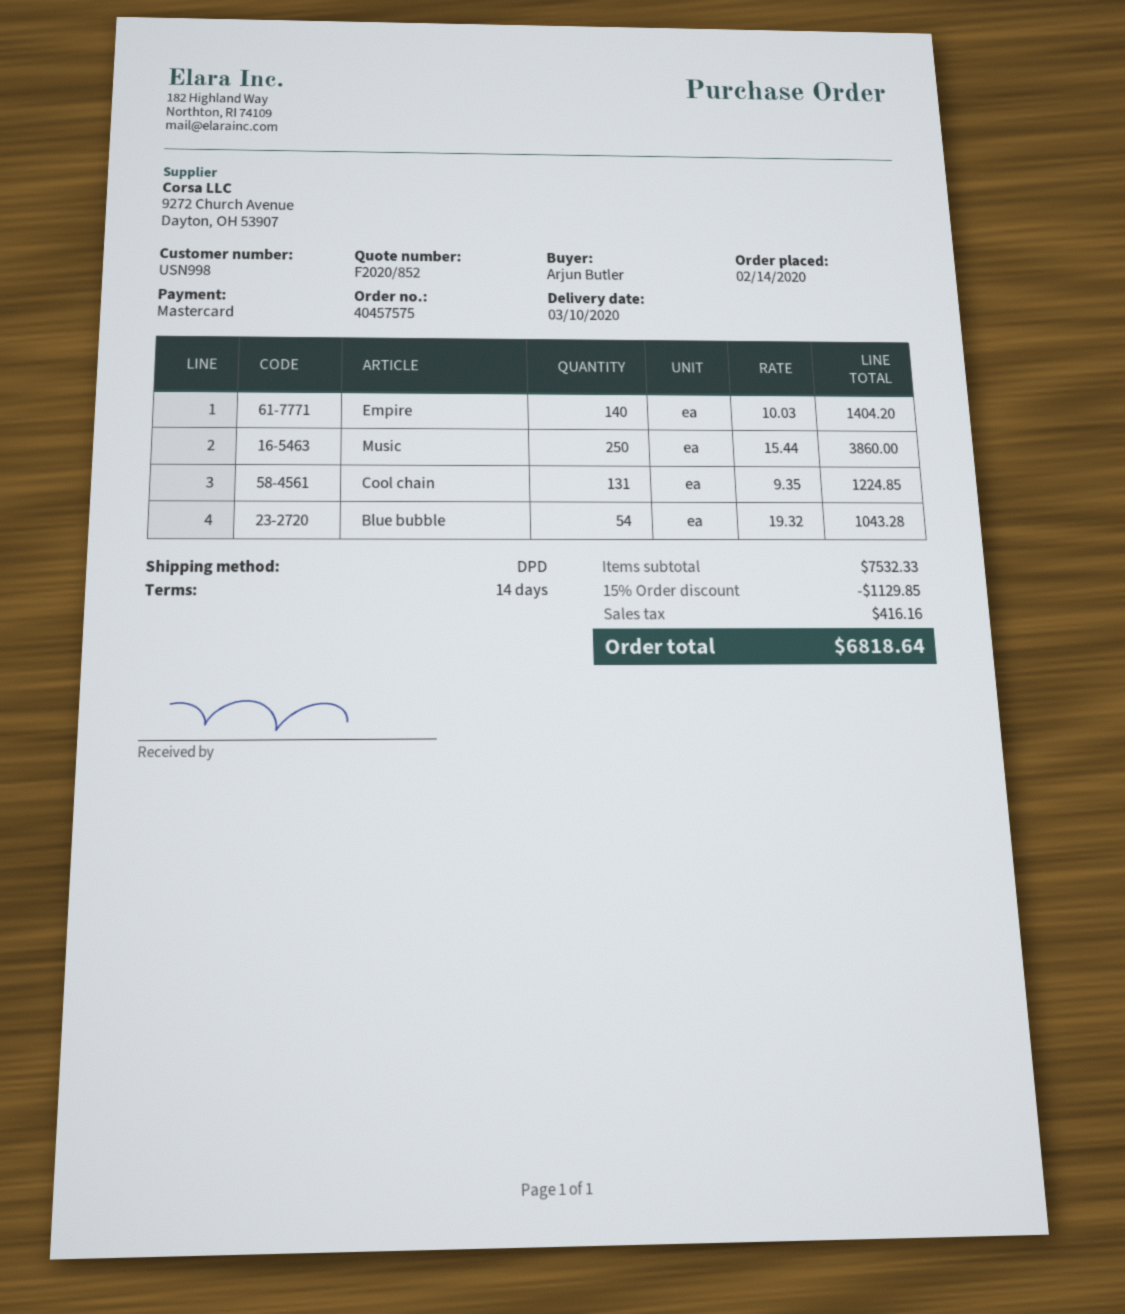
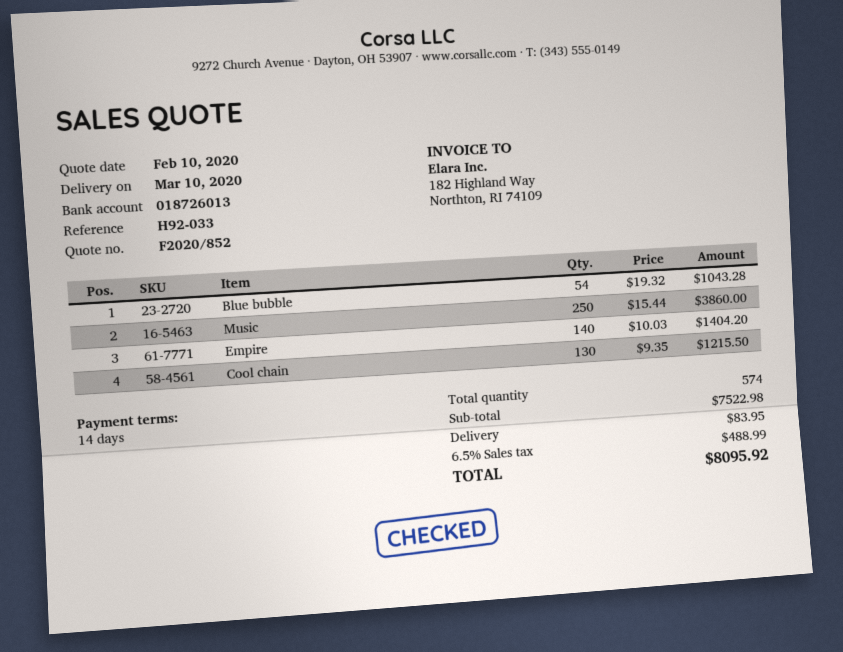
Cool chain: 131 x 9.35 = 1224.85 -> 130 x 9.35 = 1215.50
subtotal: 7532.33 -> 7522.98
discount: 15% = 1129.85 -> none
shipping: none -> 83.95
tax: 416.16 -> 488.99
total: 6818.64 -> 8095.92

